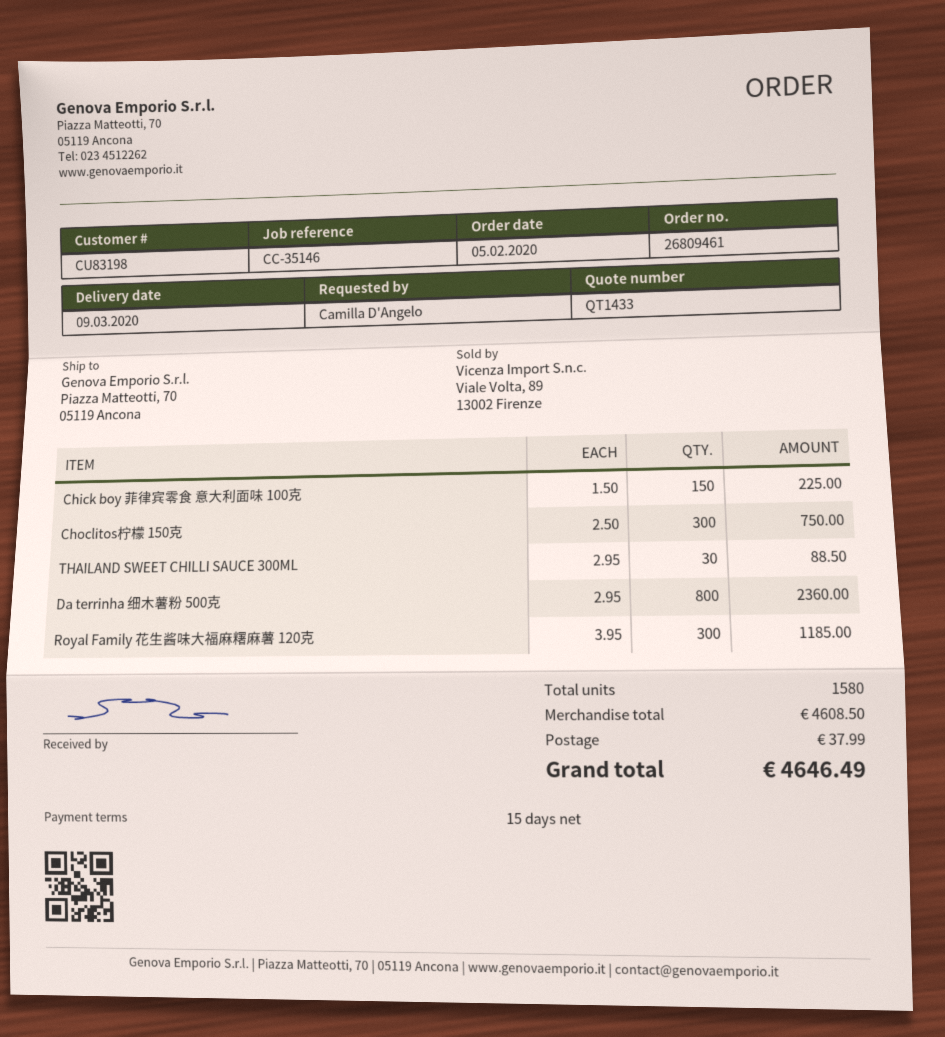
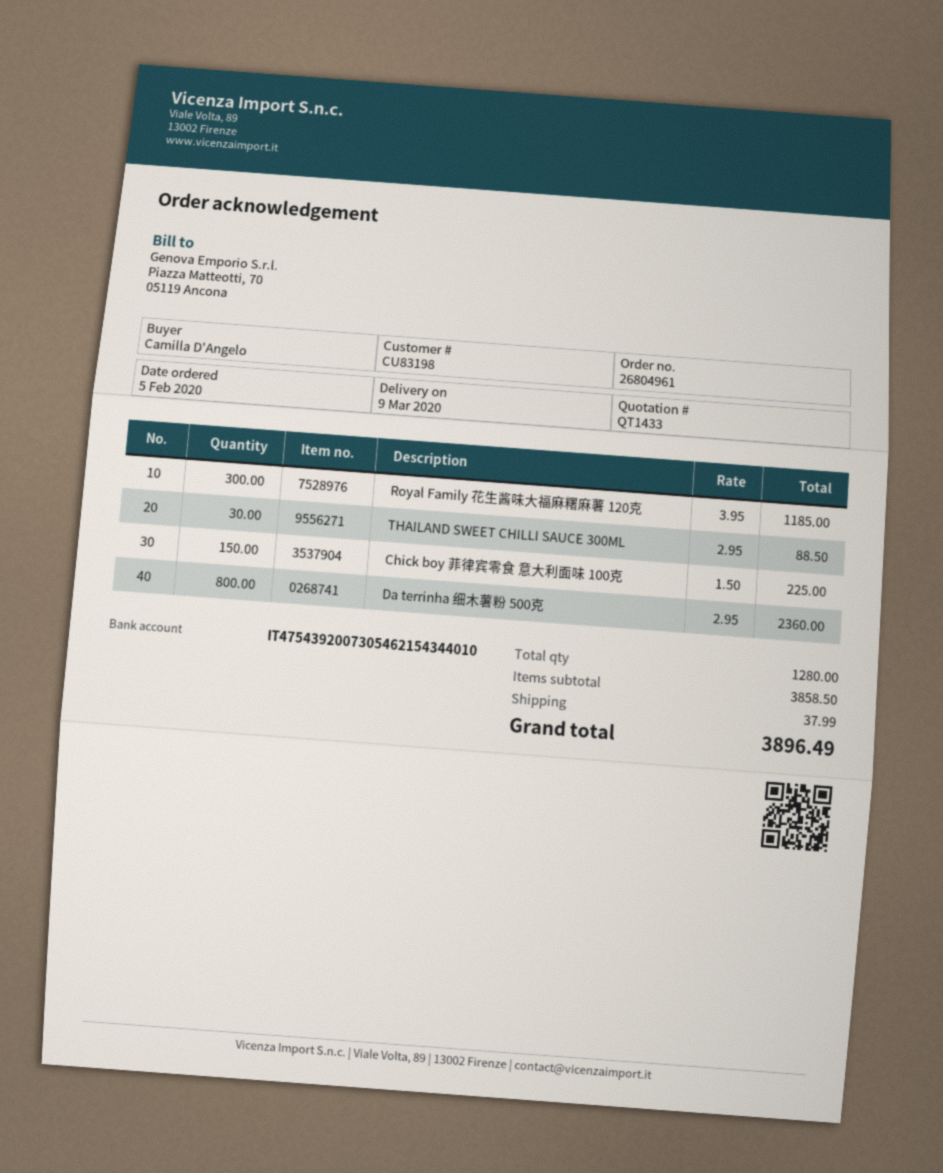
order number: 26809461 -> 26804961
Choclitos柠檬 150克: 300 x 2.50 = 750.00 -> none
total quantity: 1580 -> 1280
subtotal: 4608.50 -> 3858.50
total: 4646.49 -> 3896.49

